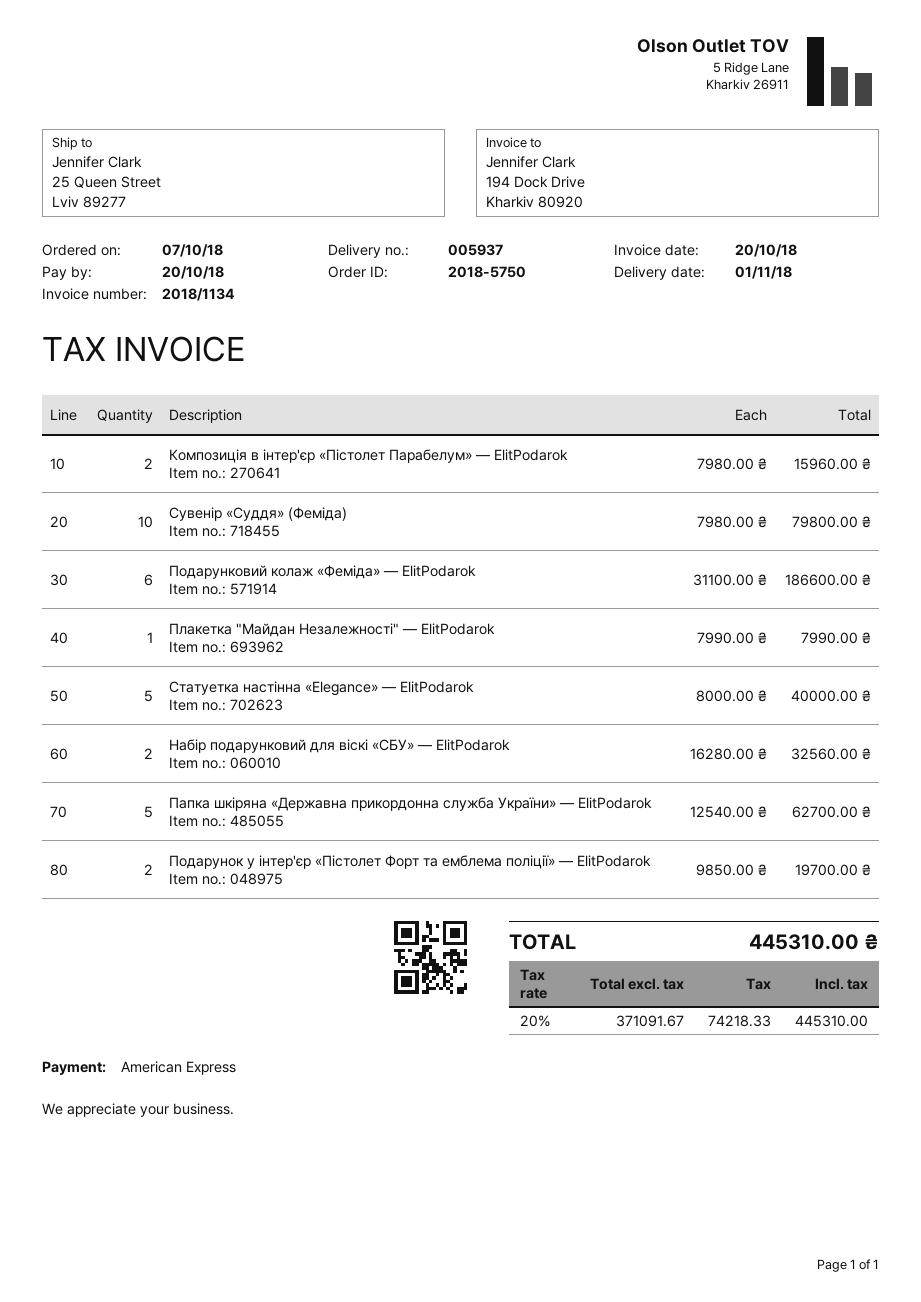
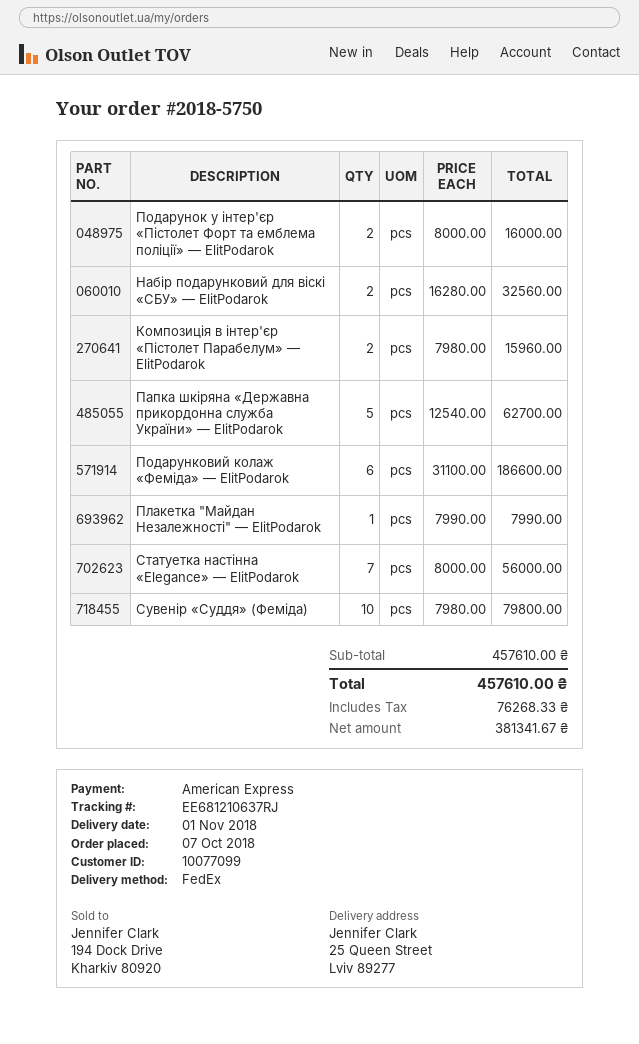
Статуетка настінна «Elegance» — ElitPodarok: 5 x 8000.00 = 40000.00 -> 7 x 8000.00 = 56000.00
Подарунок у інтер'єр «Пістолет Форт та емблема поліції» — ElitPodarok: 2 x 9850.00 = 19700.00 -> 2 x 8000.00 = 16000.00
net: 371091.67 -> 381341.67
tax: 74218.33 -> 76268.33
total: 445310.00 -> 457610.00

